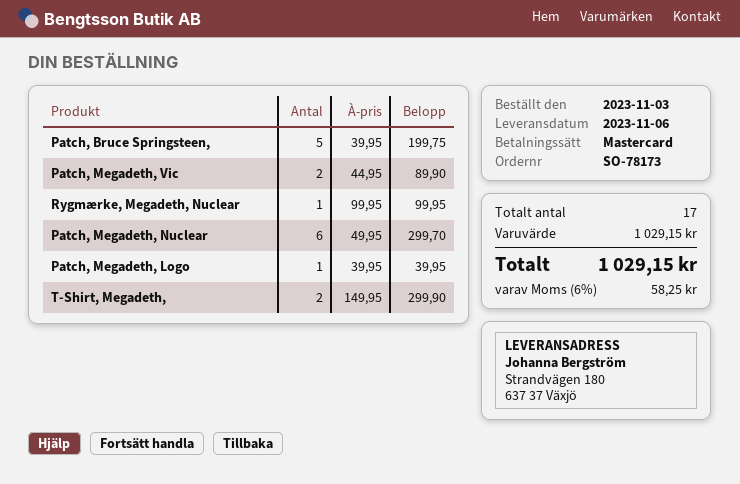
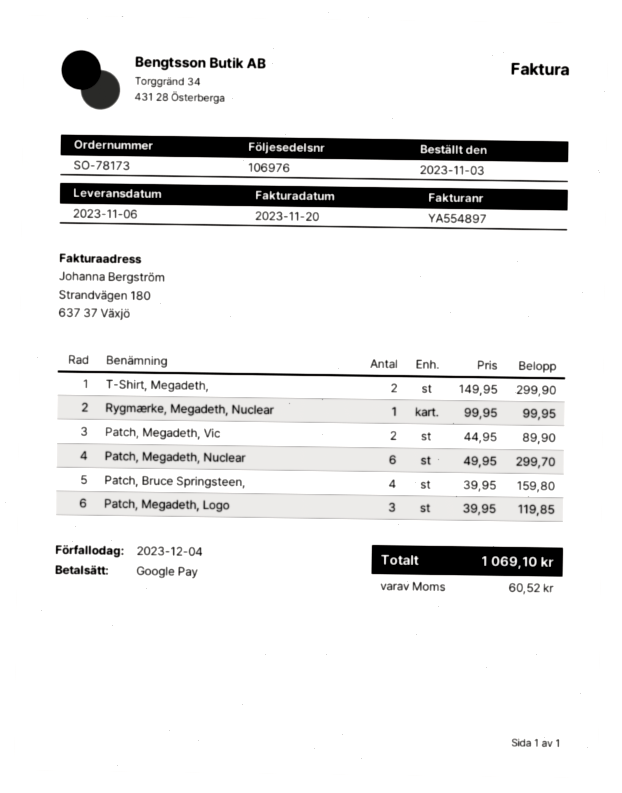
payment method: Mastercard -> Google Pay
Patch, Bruce Springsteen,: 5 x 39.95 = 199.75 -> 4 x 39.95 = 159.80
Patch, Megadeth, Logo: 1 x 39.95 = 39.95 -> 3 x 39.95 = 119.85
tax: 58.25 -> 60.52
total: 1029.15 -> 1069.10

